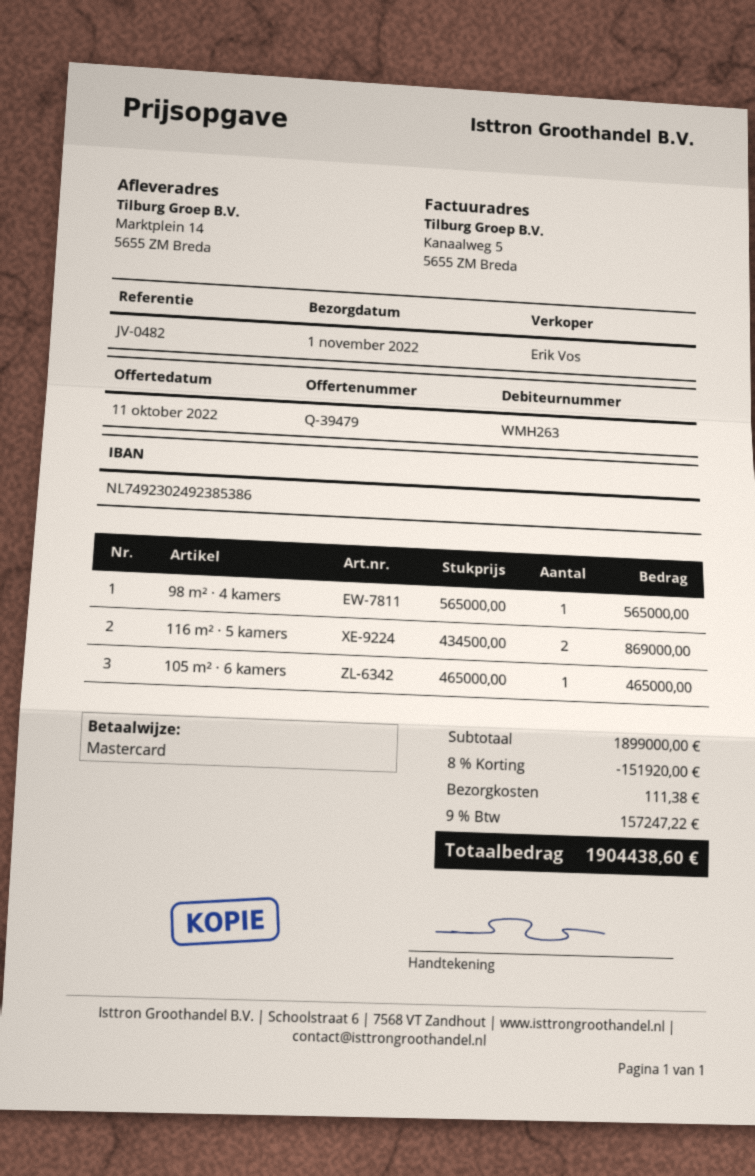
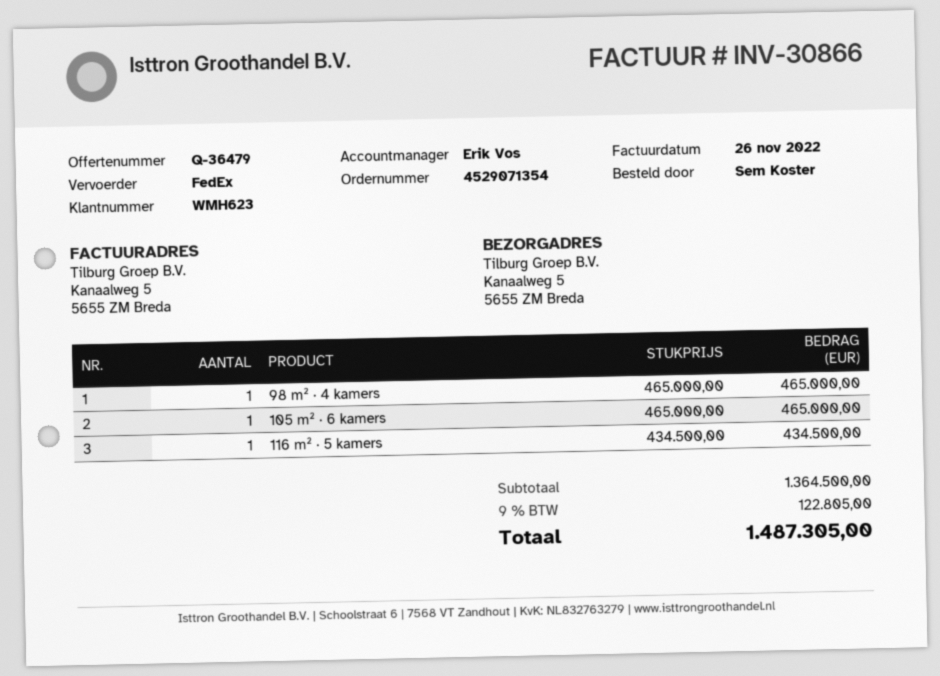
quote number: Q-39479 -> Q-36479
customer number: WMH263 -> WMH623
ship to: Marktplein 14, 5655 ZM Breda -> Kanaalweg 5, 5655 ZM Breda
98 m² · 4 kamers: 1 x 565000.00 = 565000.00 -> 1 x 465000.00 = 465000.00
116 m² · 5 kamers: 2 x 434500.00 = 869000.00 -> 1 x 434500.00 = 434500.00
subtotal: 1899000.00 -> 1364500.00
discount: 8% = 151920.00 -> none
shipping: 111.38 -> none
tax: 9% = 157247.22 -> 9% = 122805.00
total: 1904438.60 -> 1487305.00

